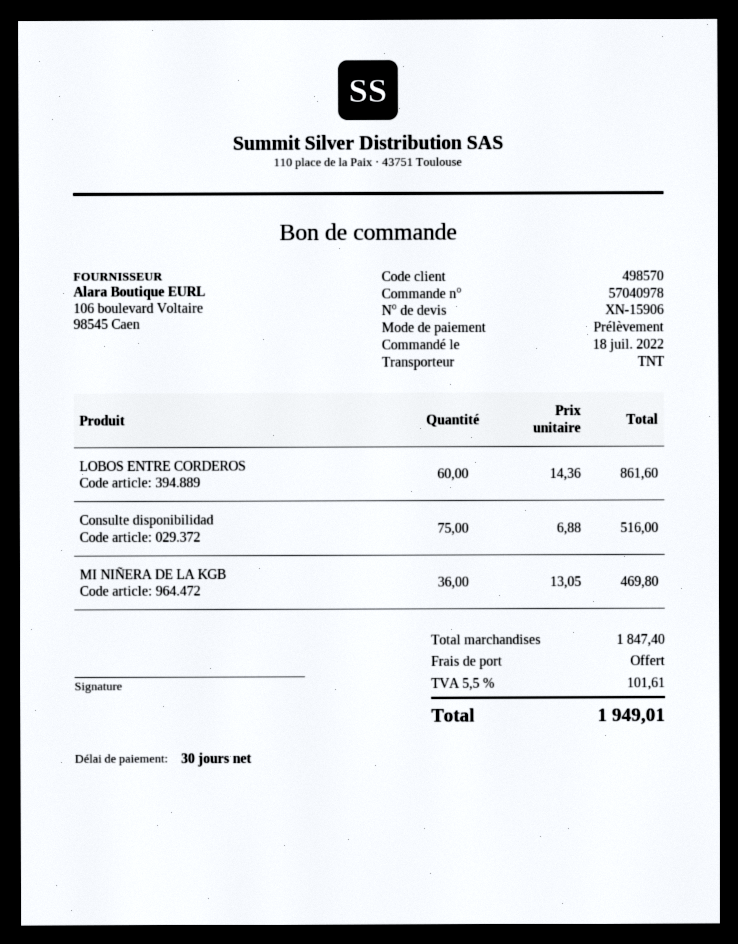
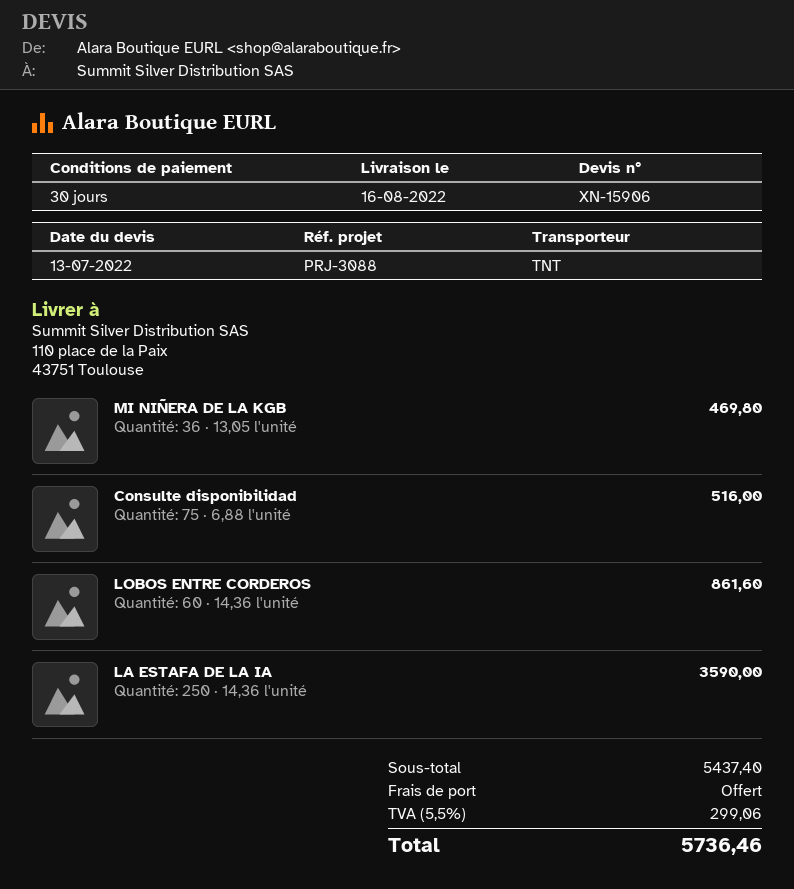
LA ESTAFA DE LA IA: none -> 250 x 14.36 = 3590.00
subtotal: 1847.40 -> 5437.40
tax: 5.5% = 101.61 -> 5.5% = 299.06
total: 1949.01 -> 5736.46

